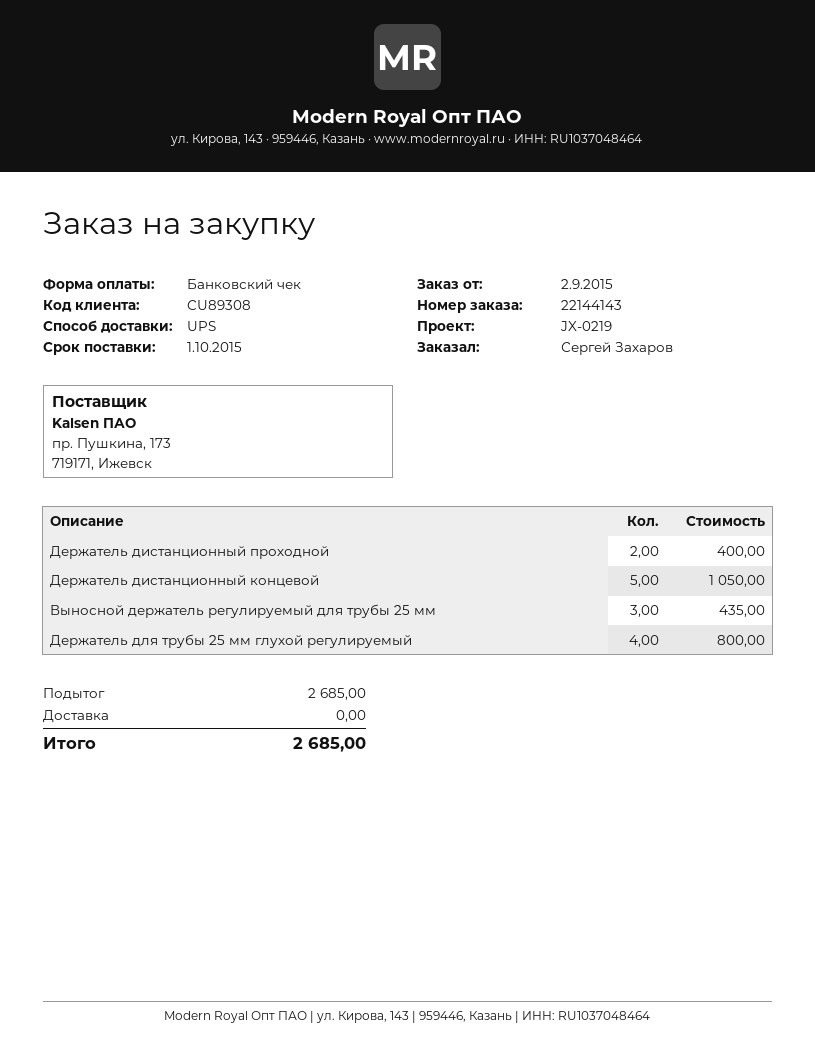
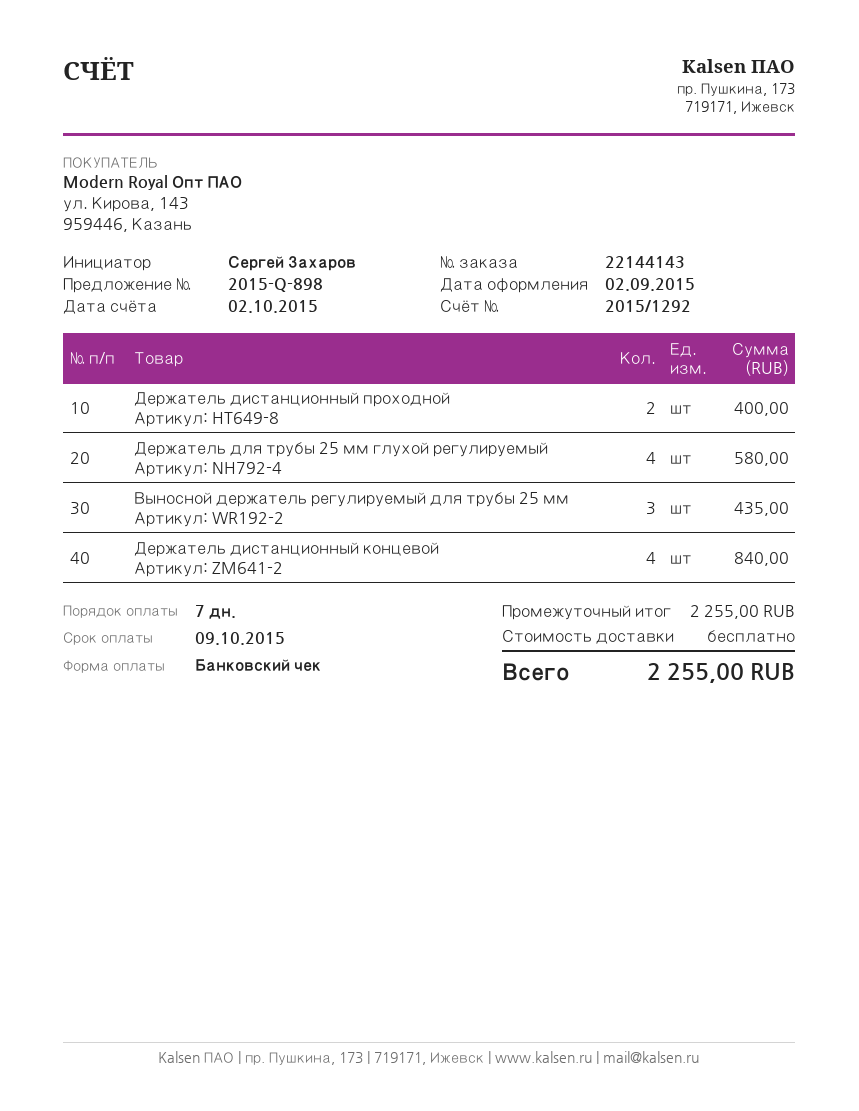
Держатель дистанционный концевой: 5 for 1050.00 -> 4 for 840.00
Держатель для трубы 25 мм глухой регулируемый: 4 for 800.00 -> 4 for 580.00
subtotal: 2685.00 -> 2255.00
total: 2685.00 -> 2255.00

